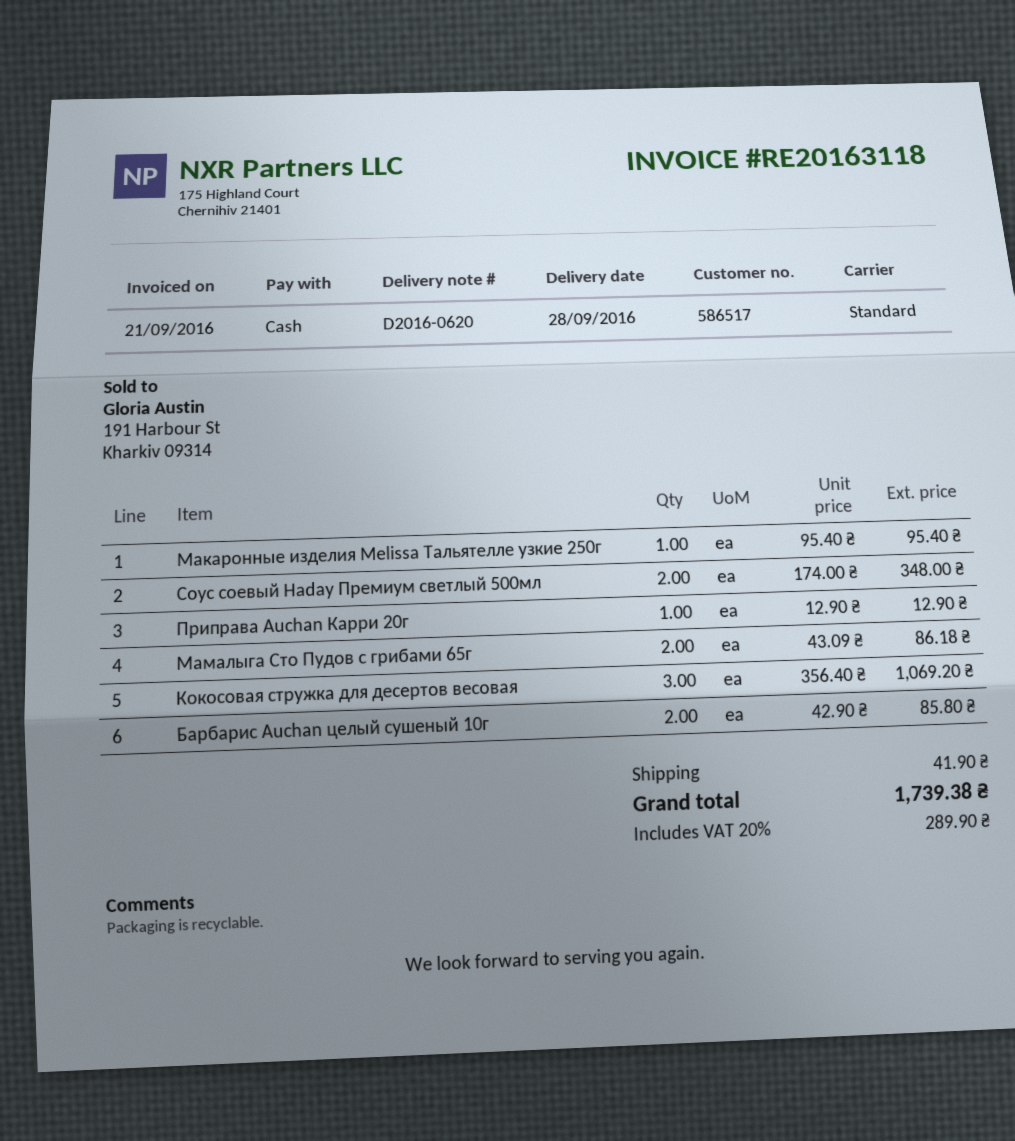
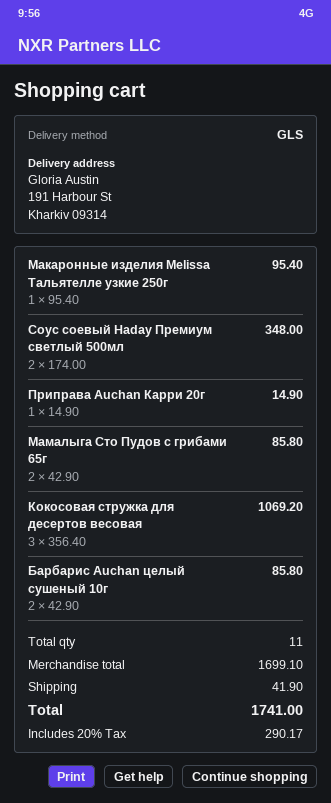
shipping method: standard -> GLS
Приправа Auchan Карри 20г: 1 x 12.90 = 12.90 -> 1 x 14.90 = 14.90
Мамалыга Сто Пудов с грибами 65г: 2 x 43.09 = 86.18 -> 2 x 42.90 = 85.80
tax: 20% = 289.90 -> 20% = 290.17
total: 1739.38 -> 1741.00

